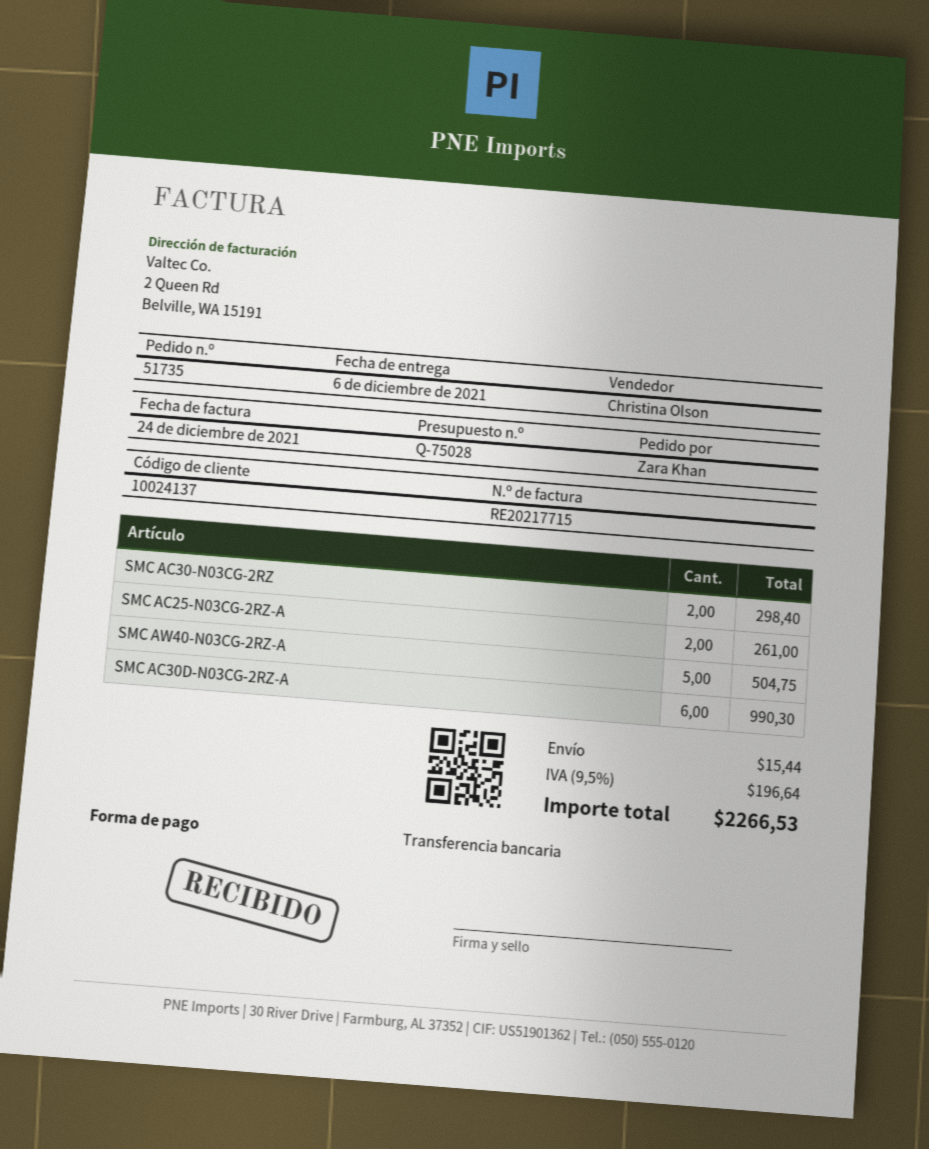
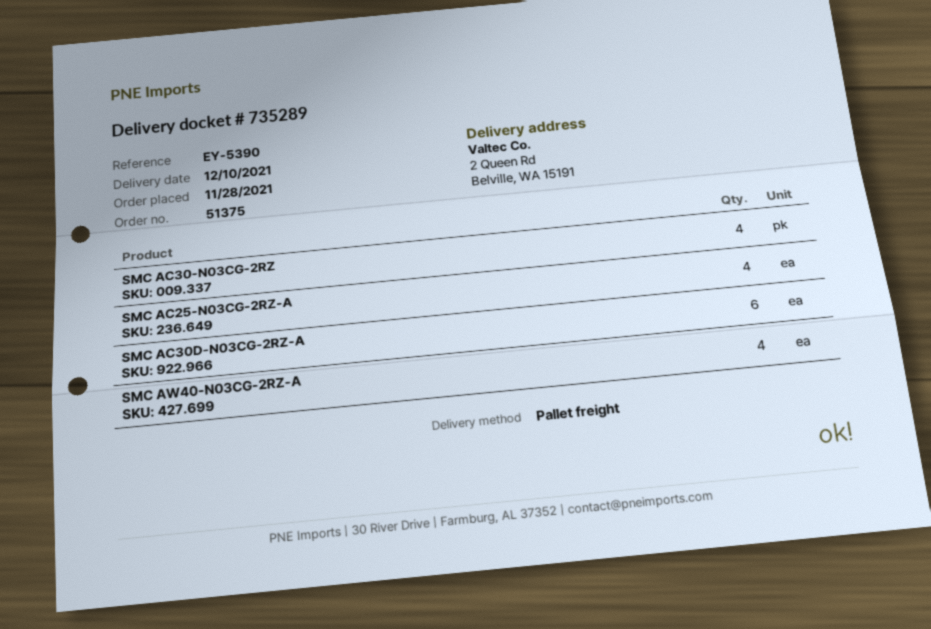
order number: 51735 -> 51375
delivery date: 2021-12-06 -> 2021-12-10
SMC AC30-N03CG-2RZ: 2 -> 4
SMC AC25-N03CG-2RZ-A: 2 -> 4
SMC AW40-N03CG-2RZ-A: 5 -> 4

